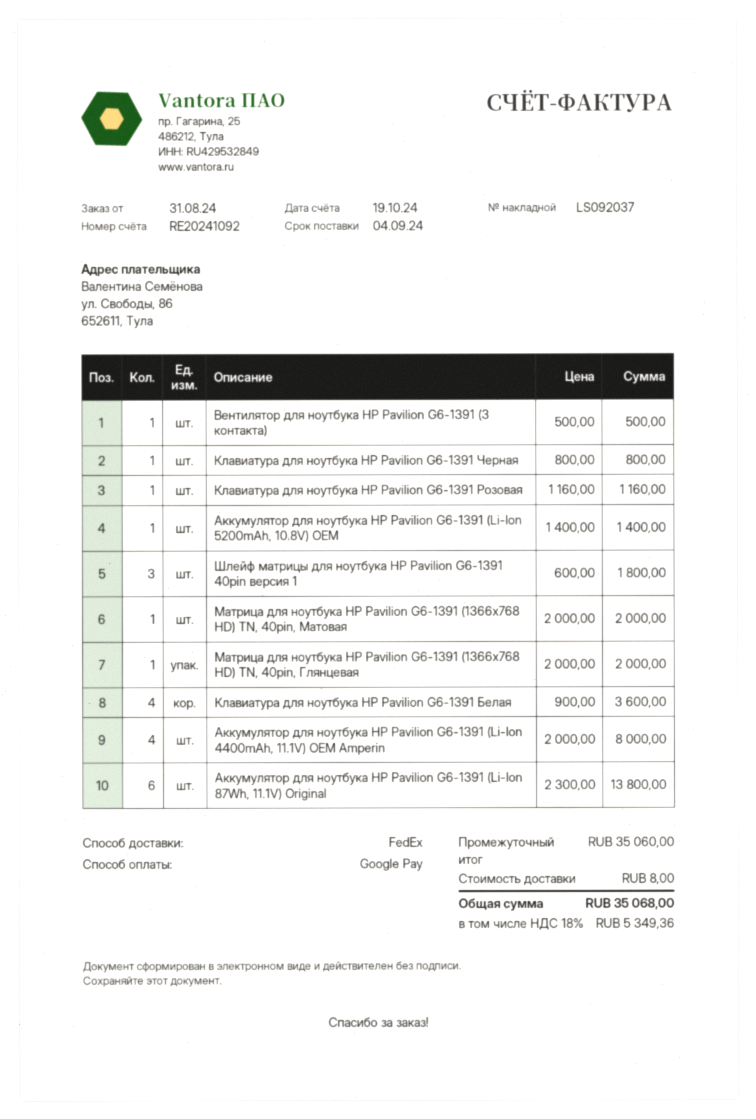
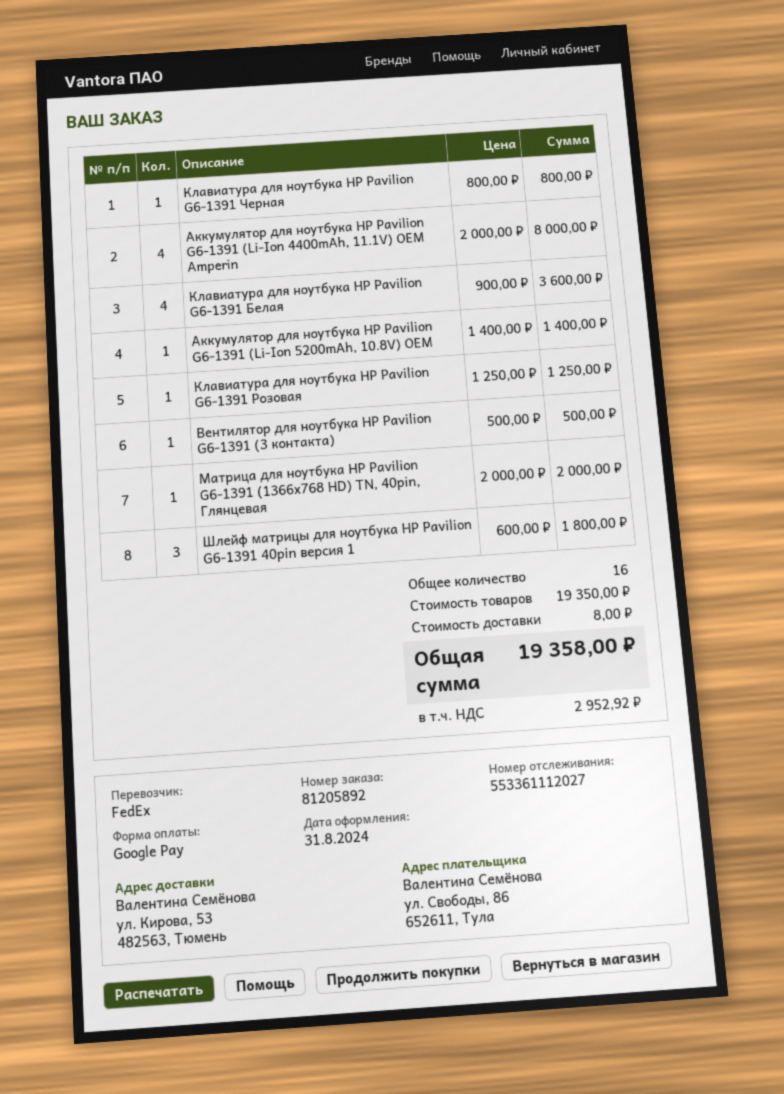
Клавиатура для ноутбука HP Pavilion G6-1391 Розовая: 1 x 1160.00 = 1160.00 -> 1 x 1250.00 = 1250.00
Матрица для ноутбука HP Pavilion G6-1391 (1366x768 HD) TN, 40pin, Матовая: 1 x 2000.00 = 2000.00 -> none
Аккумулятор для ноутбука HP Pavilion G6-1391 (Li-Ion 87Wh, 11.1V) Original: 6 x 2300.00 = 13800.00 -> none
subtotal: 35060.00 -> 19350.00
tax: 5349.36 -> 2952.92
total: 35068.00 -> 19358.00

